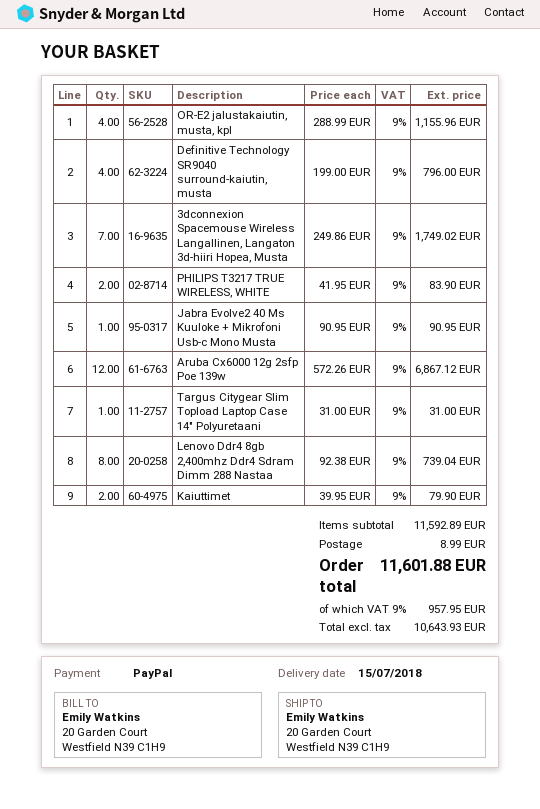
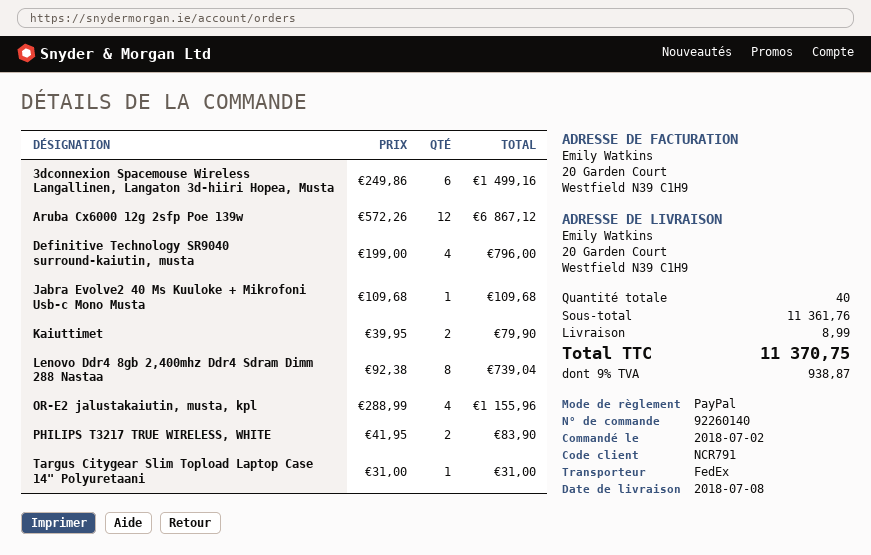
delivery date: 2018-07-15 -> 2018-07-08
3dconnexion Spacemouse Wireless Langallinen, Langaton 3d-hiiri Hopea, Musta: 7 x 249.86 = 1749.02 -> 6 x 249.86 = 1499.16
Jabra Evolve2 40 Ms Kuuloke + Mikrofoni Usb-c Mono Musta: 1 x 90.95 = 90.95 -> 1 x 109.68 = 109.68
subtotal: 11592.89 -> 11361.76
tax: 9% = 957.95 -> 9% = 938.87
total: 11601.88 -> 11370.75

